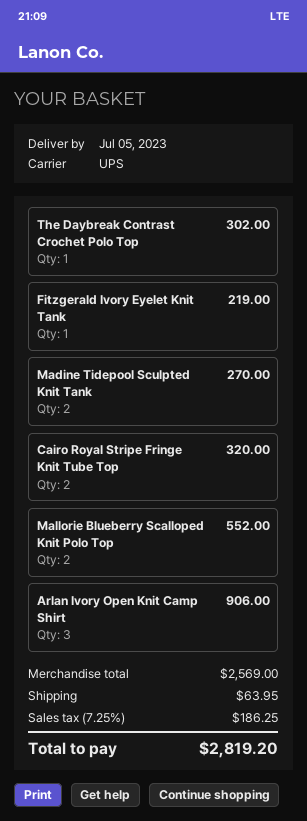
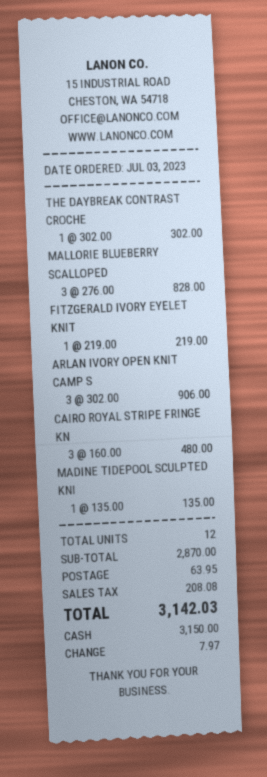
Madine Tidepool Sculpted Knit Tank: 2 for 270.00 -> 1 for 135.00
Cairo Royal Stripe Fringe Knit Tube Top: 2 for 320.00 -> 3 for 480.00
Mallorie Blueberry Scalloped Knit Polo Top: 2 for 552.00 -> 3 for 828.00
subtotal: 2569.00 -> 2870.00
tax: 186.25 -> 208.08
total: 2819.20 -> 3142.03

